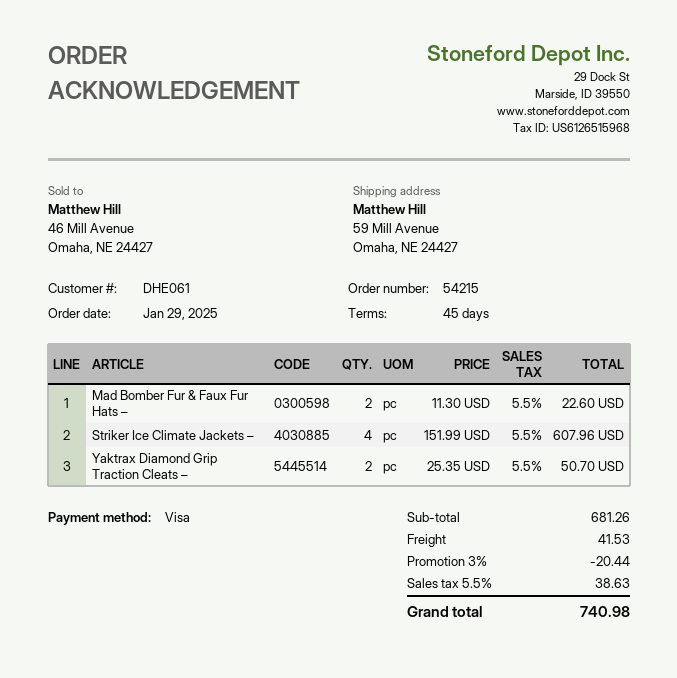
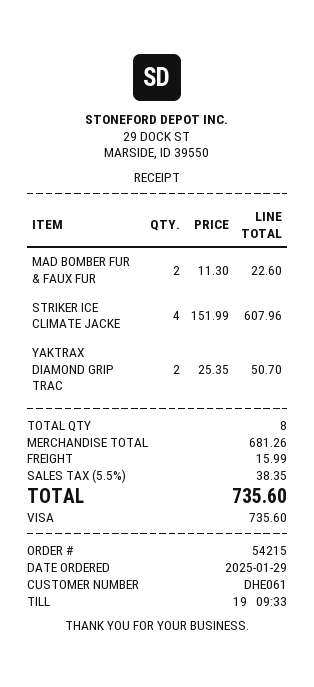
discount: 3% = 20.44 -> none
shipping: 41.53 -> 15.99
tax: 5.5% = 38.63 -> 5.5% = 38.35
total: 740.98 -> 735.60

